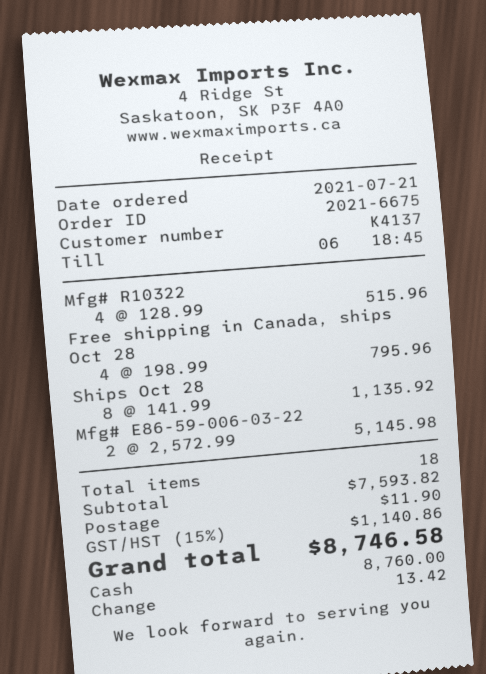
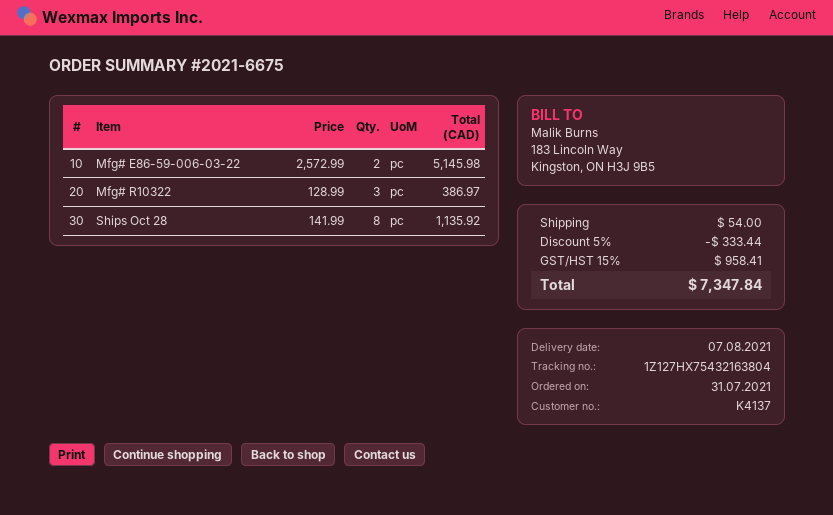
order date: 2021-07-21 -> 2021-07-31
Mfg# R10322: 4 x 128.99 = 515.96 -> 3 x 128.99 = 386.97
Free shipping in Canada, ships Oct 28: 4 x 198.99 = 795.96 -> none
discount: none -> 5% = 333.44
shipping: 11.90 -> 54.00
tax: 15% = 1140.86 -> 15% = 958.41
total: 8746.58 -> 7347.84

